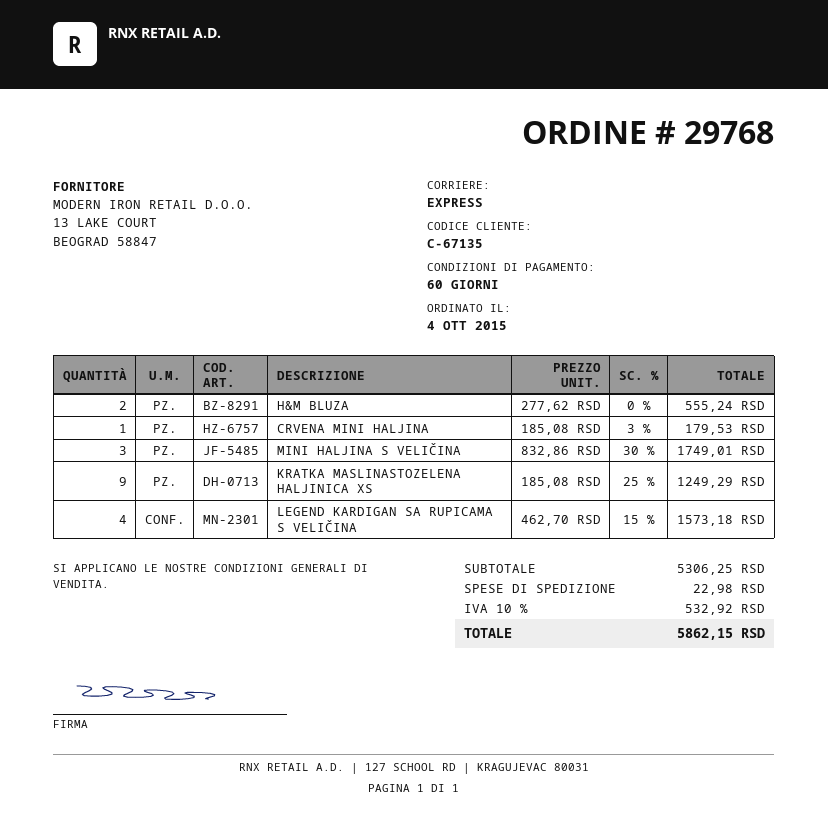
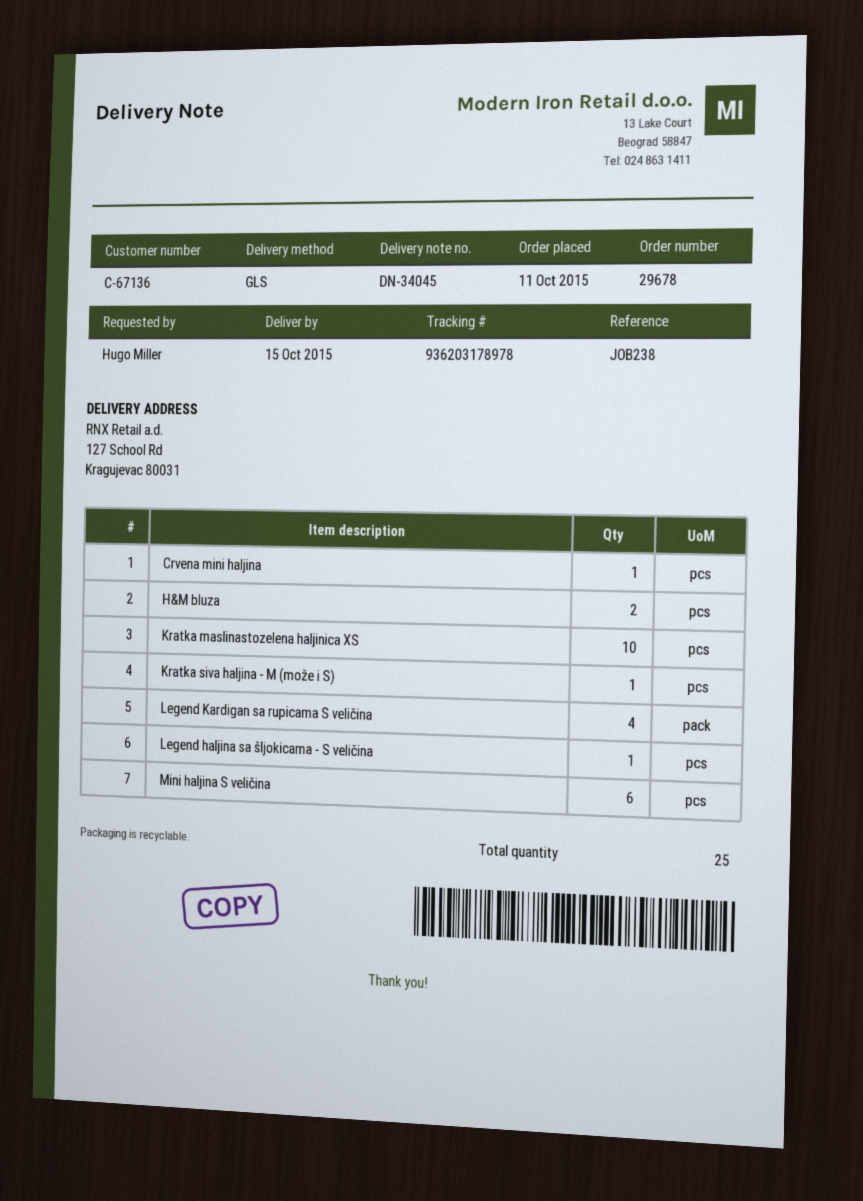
order number: 29768 -> 29678
order date: 2015-10-04 -> 2015-10-11
customer number: C-67135 -> C-67136
shipping method: express -> GLS
MINI HALJINA S VELIČINA: 3 -> 6
KRATKA MASLINASTOZELENA HALJINICA XS: 9 -> 10
Kratka siva haljina - M (može i S): none -> 1
Legend haljina sa šljokicama - S veličina: none -> 1

